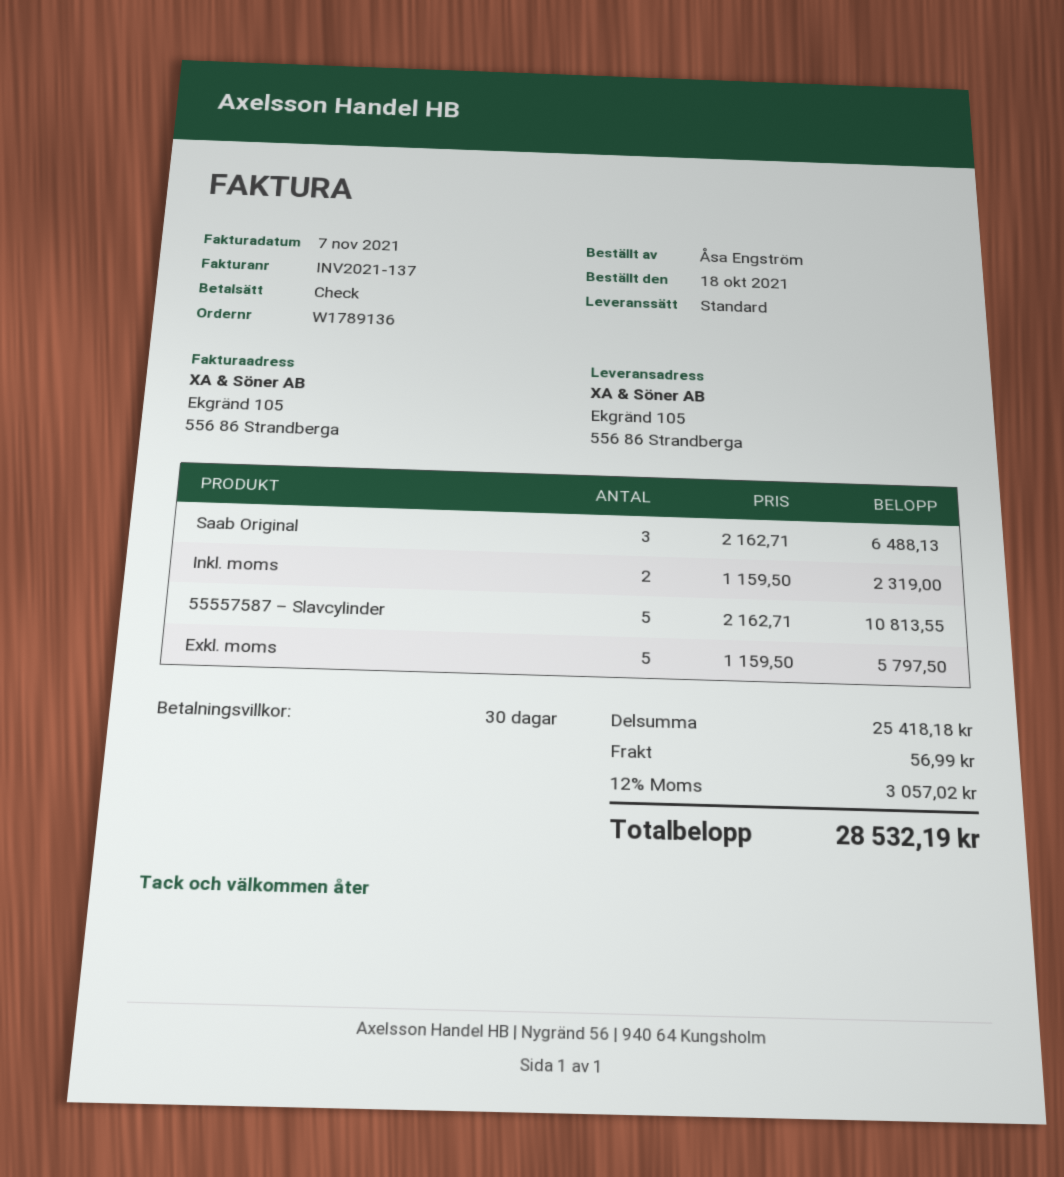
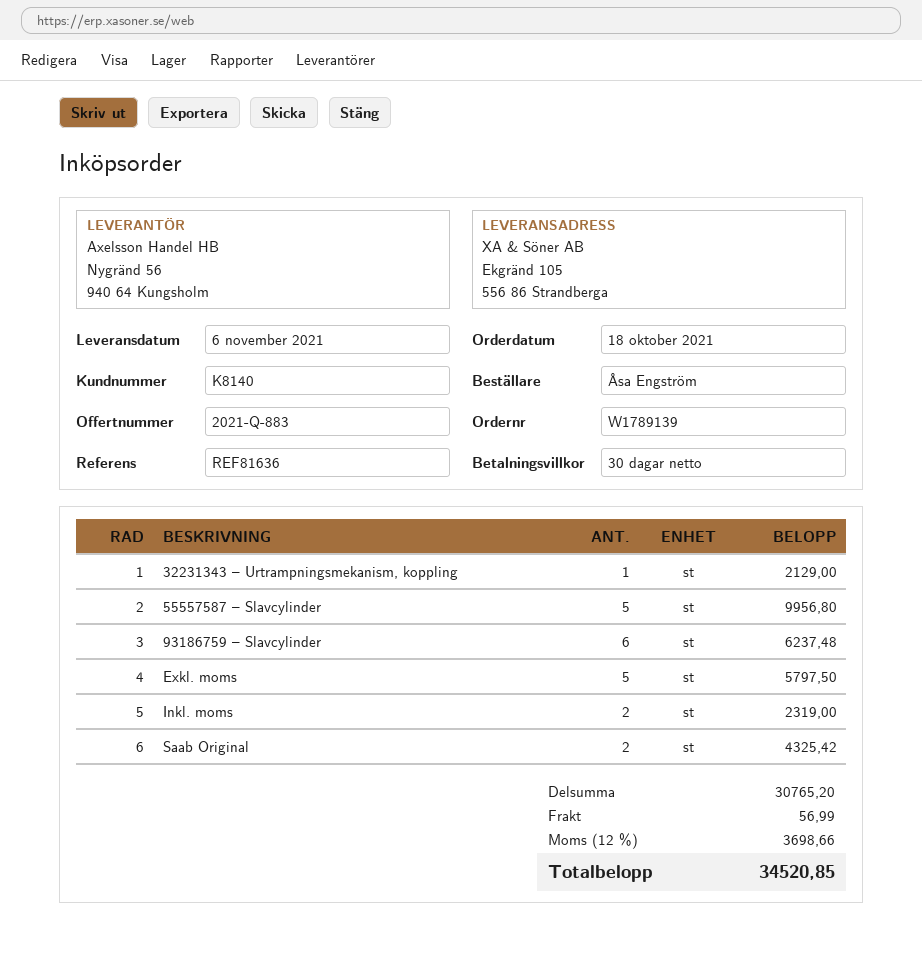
order number: W1789136 -> W1789139
Saab Original: 3 for 6488.13 -> 2 for 4325.42
55557587 – Slavcylinder: 5 for 10813.55 -> 5 for 9956.80
32231343 – Urtrampningsmekanism, koppling: none -> 1 for 2129.00
93186759 – Slavcylinder: none -> 6 for 6237.48
subtotal: 25418.18 -> 30765.20
tax: 12% = 3057.02 -> 12% = 3698.66
total: 28532.19 -> 34520.85

